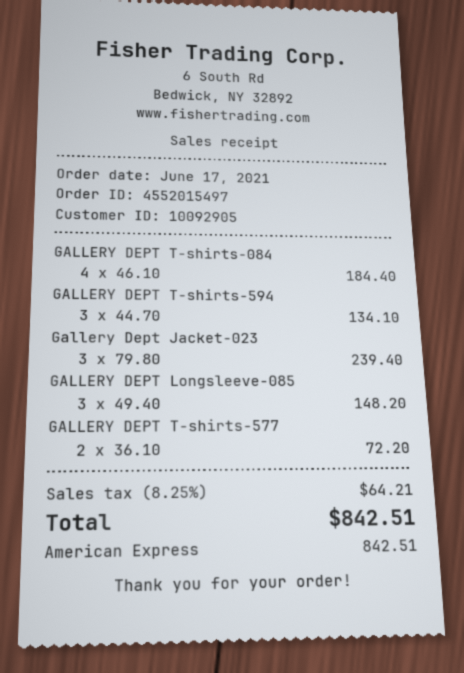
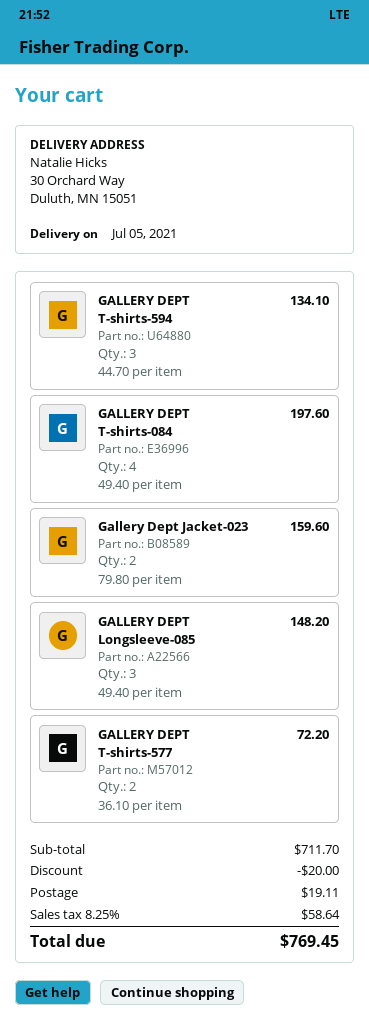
GALLERY DEPT T-shirts-084: 4 x 46.10 = 184.40 -> 4 x 49.40 = 197.60
Gallery Dept Jacket-023: 3 x 79.80 = 239.40 -> 2 x 79.80 = 159.60
discount: none -> 20.00
shipping: none -> 19.11
tax: 8.25% = 64.21 -> 8.25% = 58.64
total: 842.51 -> 769.45

